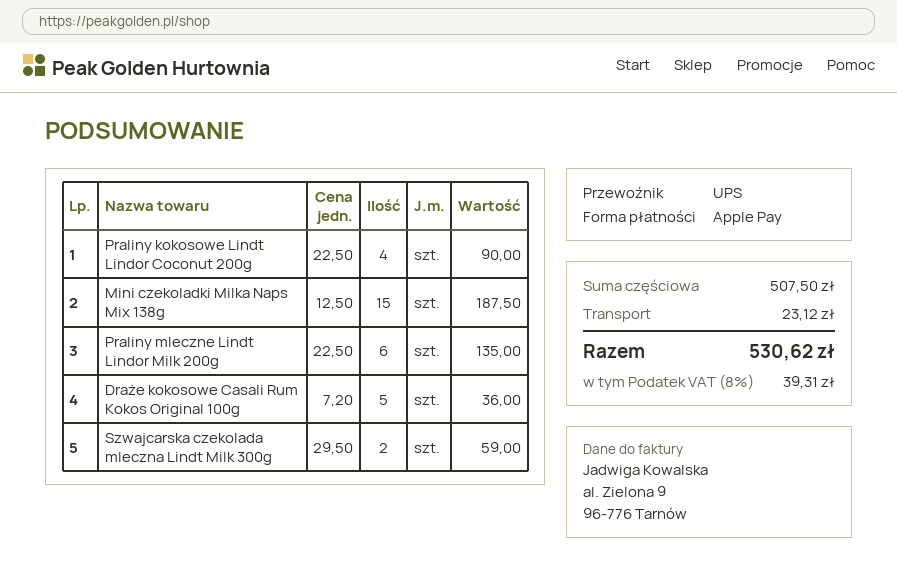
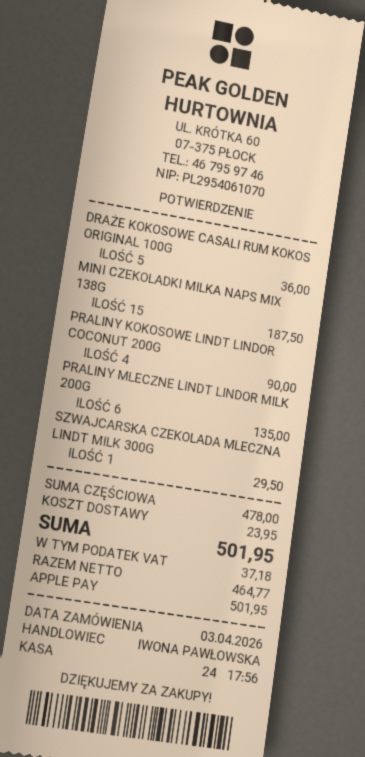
Szwajcarska czekolada mleczna Lindt Milk 300g: 2 for 59.00 -> 1 for 29.50
subtotal: 507.50 -> 478.00
shipping: 23.12 -> 23.95
tax: 39.31 -> 37.18
total: 530.62 -> 501.95

